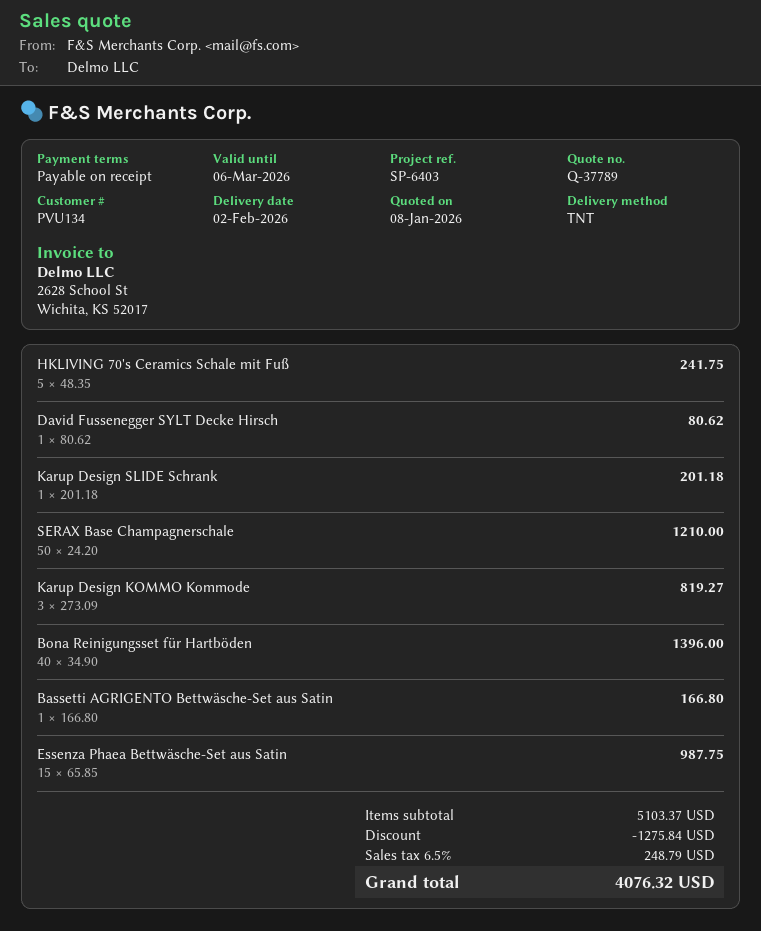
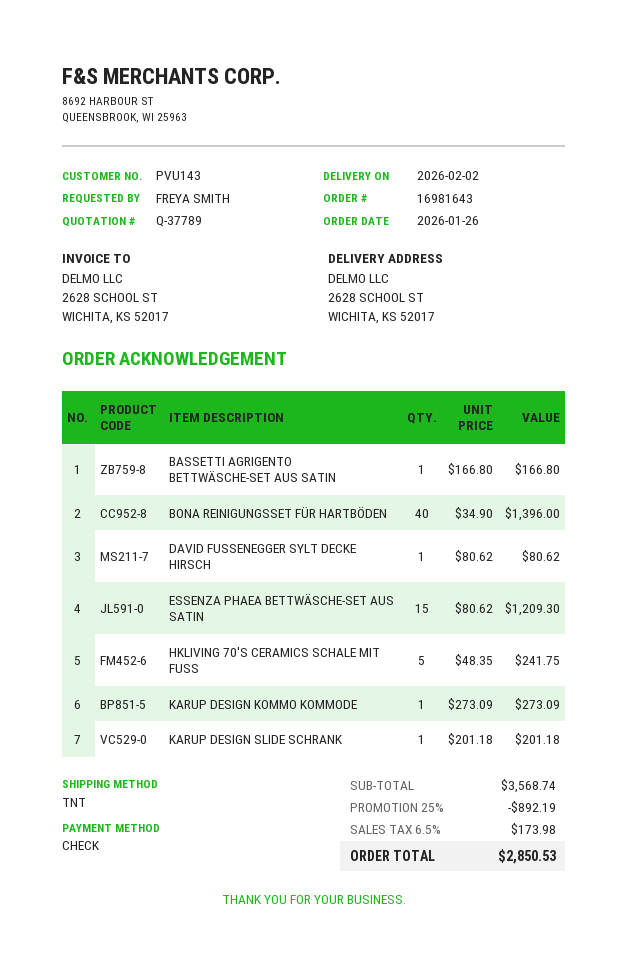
customer number: PVU134 -> PVU143
SERAX Base Champagnerschale: 50 x 24.20 = 1210.00 -> none
Karup Design KOMMO Kommode: 3 x 273.09 = 819.27 -> 1 x 273.09 = 273.09
Essenza Phaea Bettwäsche-Set aus Satin: 15 x 65.85 = 987.75 -> 15 x 80.62 = 1209.30
subtotal: 5103.37 -> 3568.74
discount: 1275.84 -> 892.19
tax: 6.5% = 248.79 -> 6.5% = 173.98
total: 4076.32 -> 2850.53

